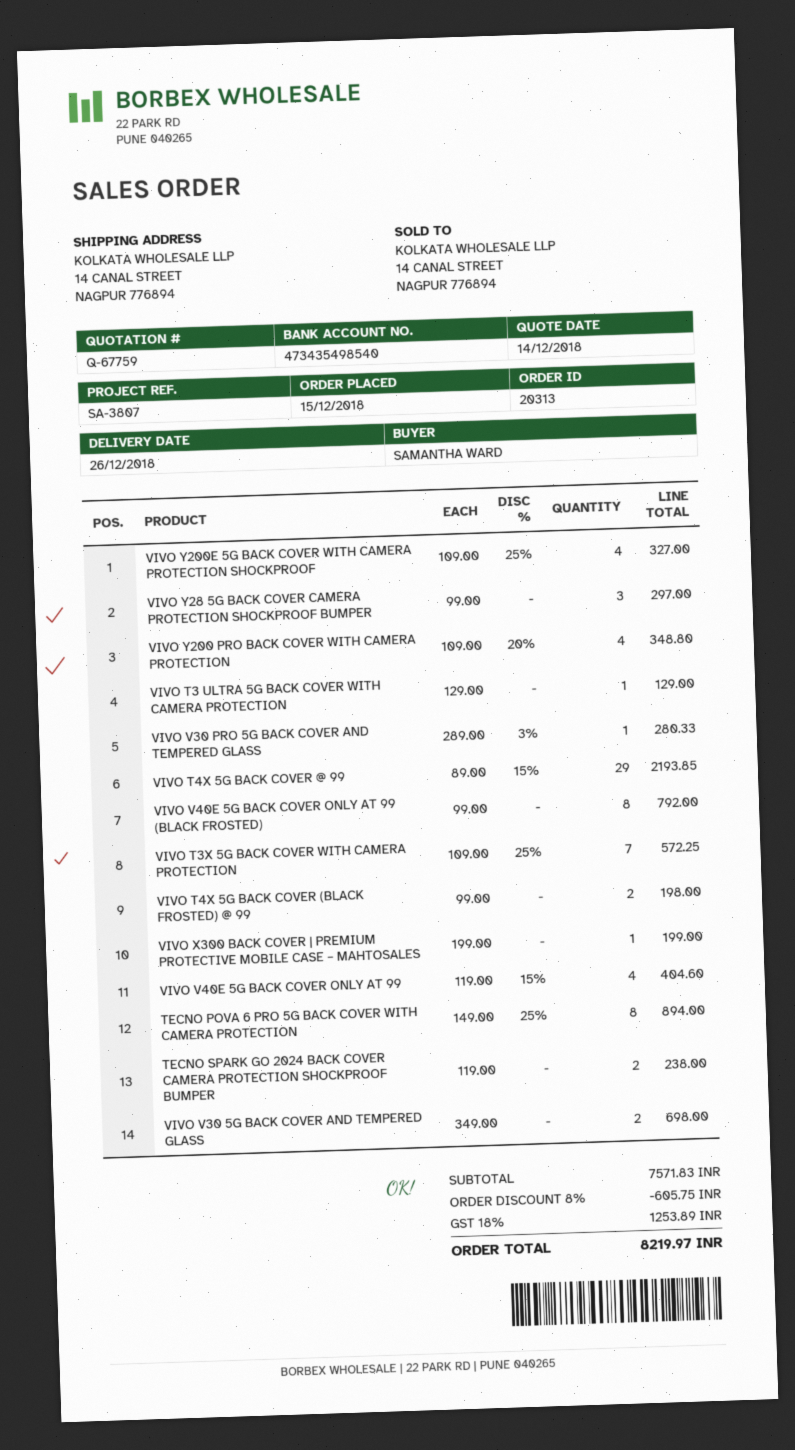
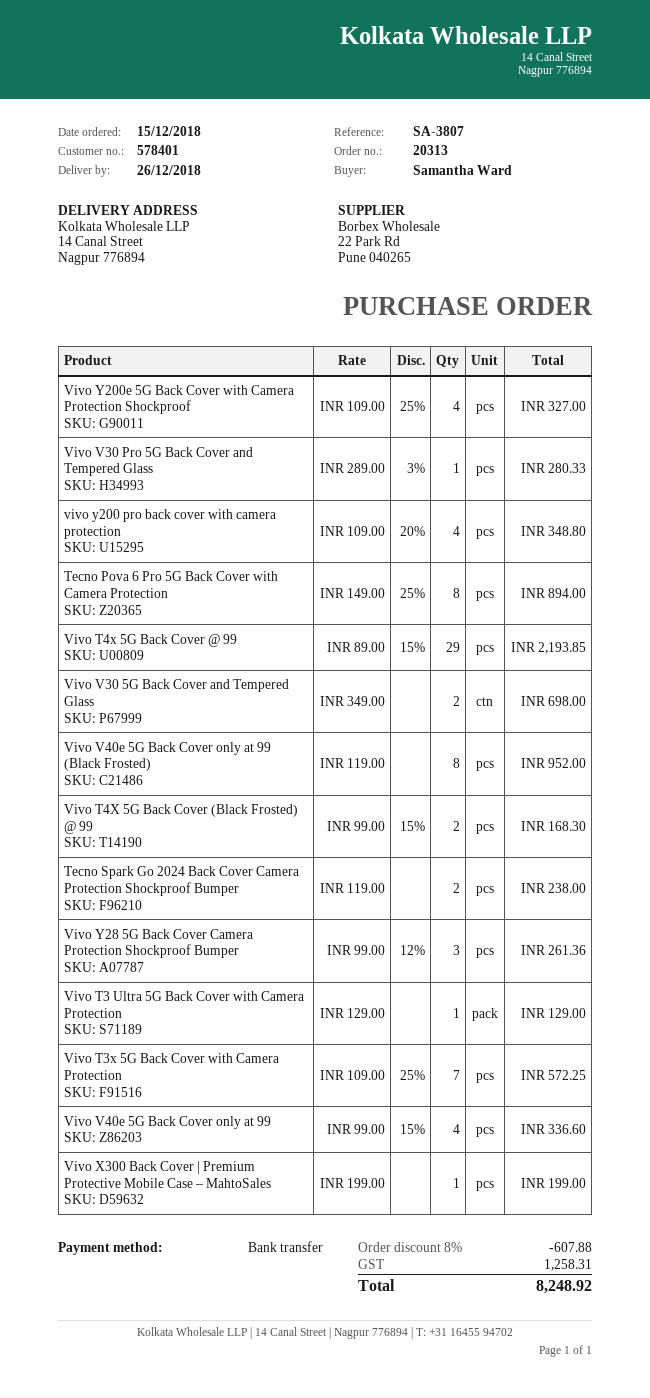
VIVO Y28 5G BACK COVER CAMERA PROTECTION SHOCKPROOF BUMPER: 3 x 99.00 = 297.00 -> 3 x 99.00 - 12% = 261.36
VIVO V40E 5G BACK COVER ONLY AT 99 (BLACK FROSTED): 8 x 99.00 = 792.00 -> 8 x 119.00 = 952.00
VIVO T4X 5G BACK COVER (BLACK FROSTED) @ 99: 2 x 99.00 = 198.00 -> 2 x 99.00 - 15% = 168.30
VIVO V40E 5G BACK COVER ONLY AT 99: 4 x 119.00 - 15% = 404.60 -> 4 x 99.00 - 15% = 336.60
discount: 8% = 605.75 -> 8% = 607.88
tax: 1253.89 -> 1258.31
total: 8219.97 -> 8248.92

